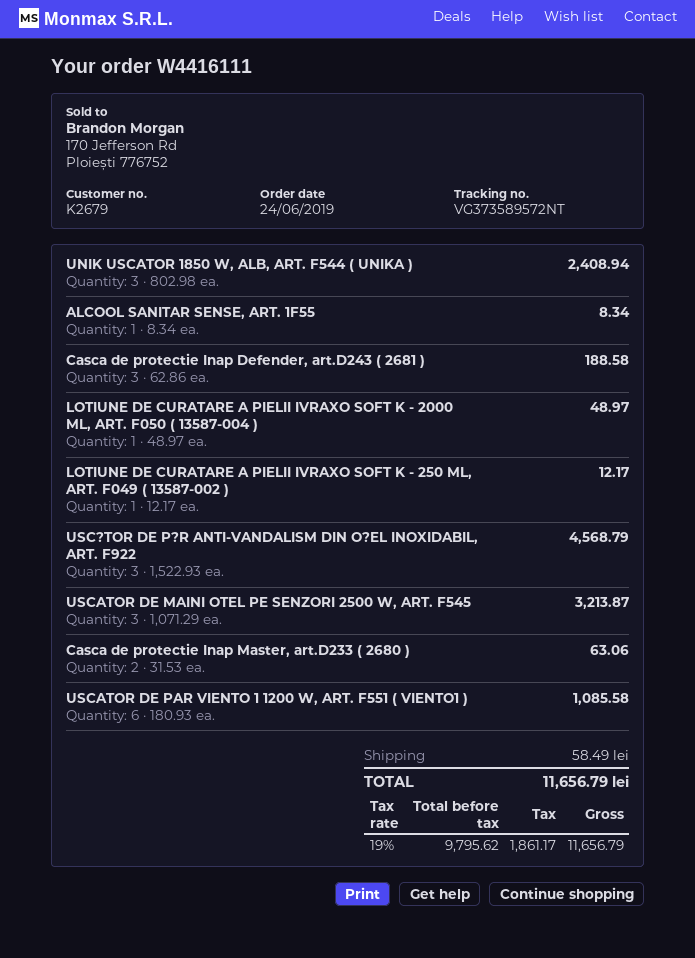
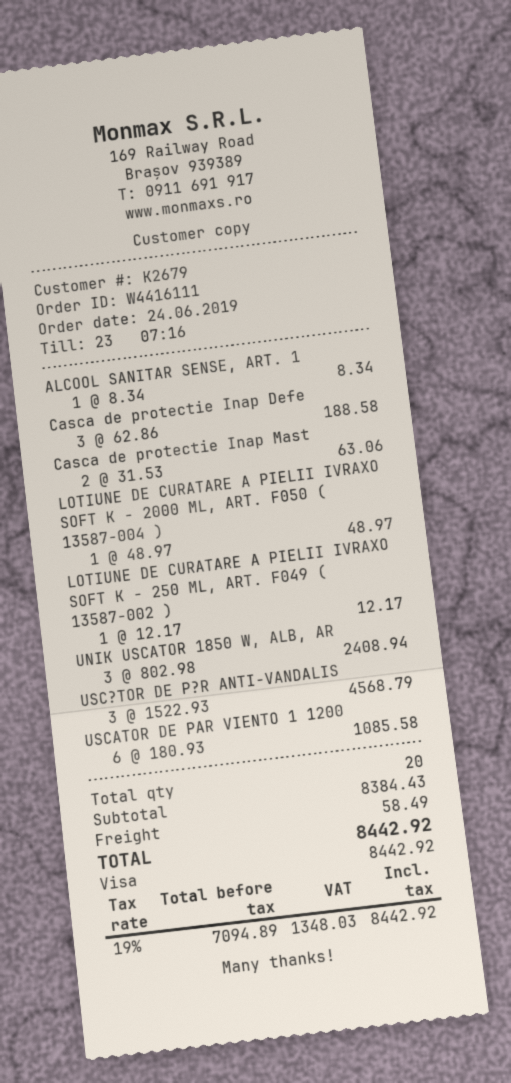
USCATOR DE MAINI OTEL PE SENZORI 2500 W, ART. F545: 3 x 1071.29 = 3213.87 -> none
net: 9795.62 -> 7094.89
tax: 19% = 1861.17 -> 19% = 1348.03
total: 11656.79 -> 8442.92

